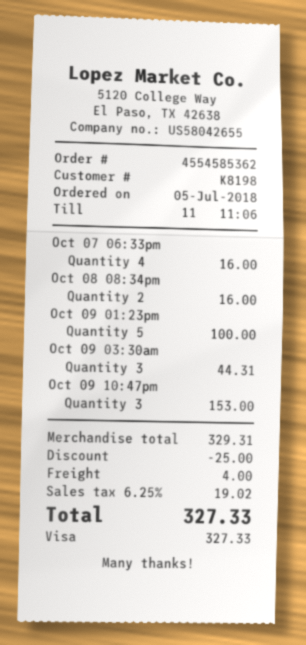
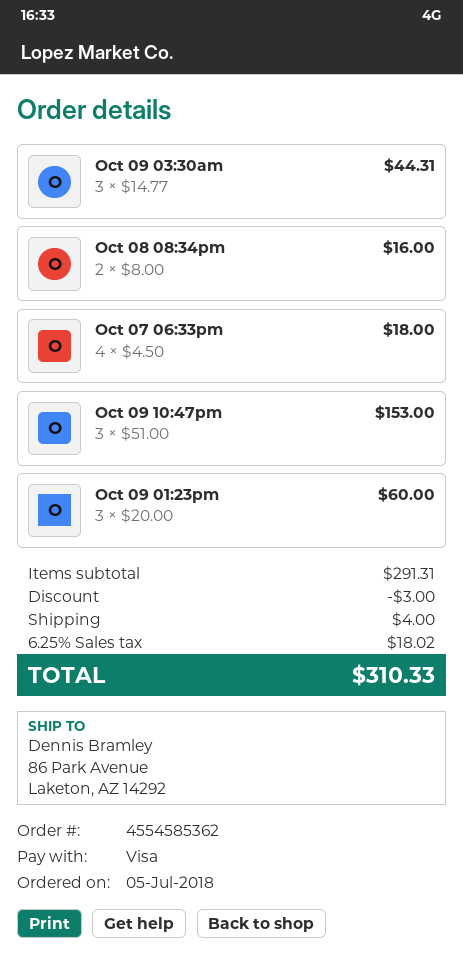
Oct 07 06:33pm: 4 for 16.00 -> 4 for 18.00
Oct 09 01:23pm: 5 for 100.00 -> 3 for 60.00
subtotal: 329.31 -> 291.31
discount: 25.00 -> 3.00
tax: 6.25% = 19.02 -> 6.25% = 18.02
total: 327.33 -> 310.33

